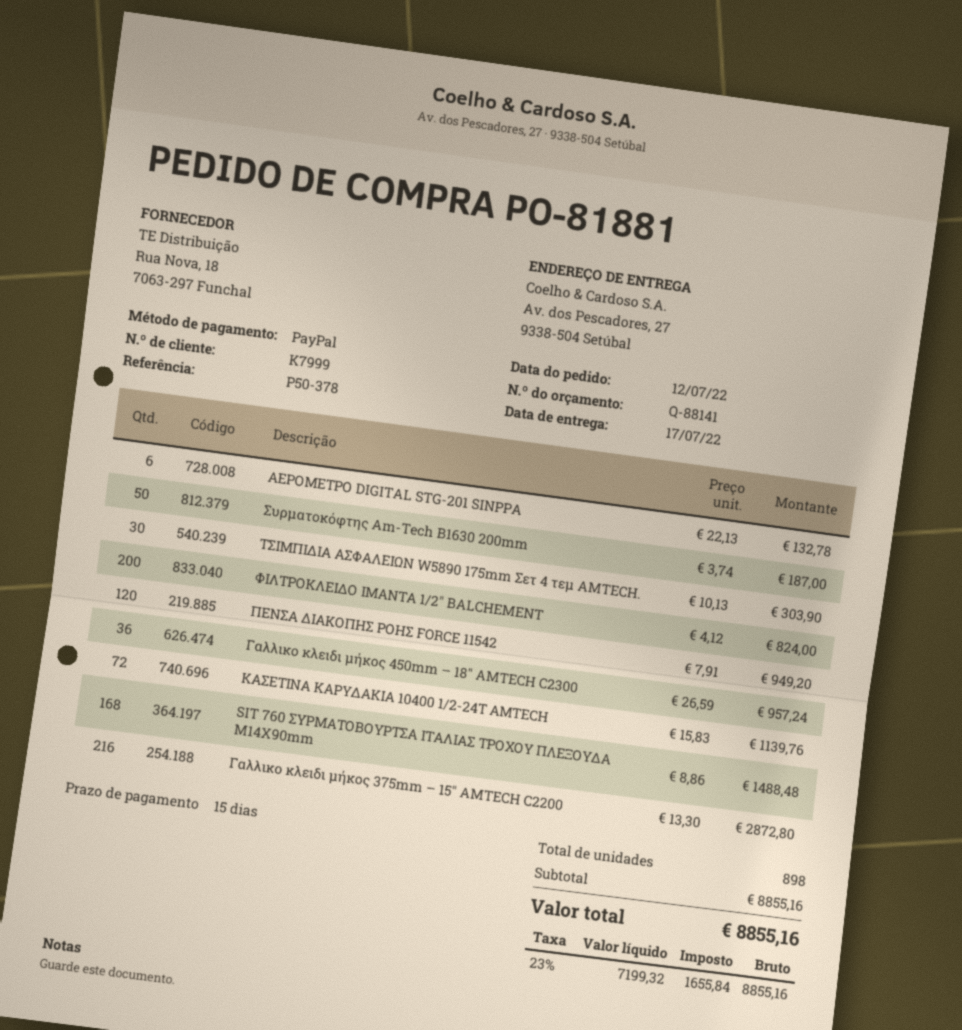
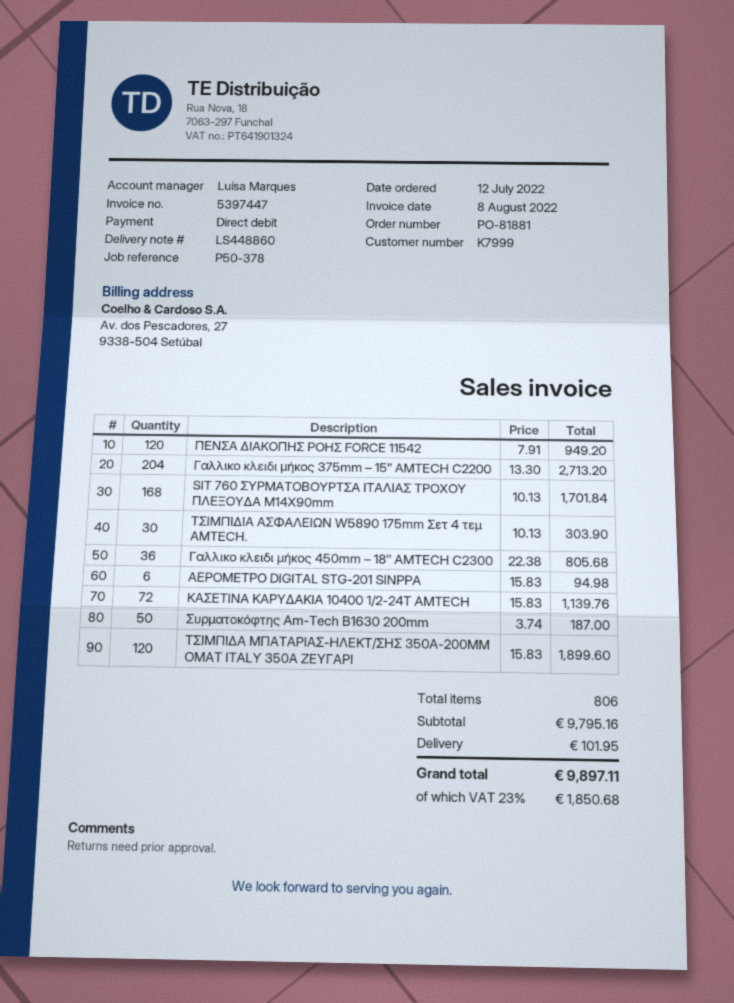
payment method: PayPal -> direct debit
ΑΕΡΟΜΕΤΡΟ DIGITAL STG-201 SINPPA: 6 x 22.13 = 132.78 -> 6 x 15.83 = 94.98
ΦΙΛΤΡΟΚΛΕΙΔΟ ΙΜΑΝΤΑ 1/2" BALCHEMENT: 200 x 4.12 = 824.00 -> none
Γαλλικο κλειδι μήκος 450mm – 18″ AMTECH C2300: 36 x 26.59 = 957.24 -> 36 x 22.38 = 805.68
SIT 760 ΣΥΡΜΑΤΟΒΟΥΡΤΣΑ ΙΤΑΛΙΑΣ ΤΡΟΧΟΥ ΠΛΕΞΟΥΔΑ M14X90mm: 168 x 8.86 = 1488.48 -> 168 x 10.13 = 1701.84
Γαλλικο κλειδι μήκος 375mm – 15″ AMTECH C2200: 216 x 13.30 = 2872.80 -> 204 x 13.30 = 2713.20
ΤΣΙΜΠΙΔΑ ΜΠΑΤΑΡΙΑΣ-ΗΛΕΚΤ/ΣΗΣ 350Α-200ΜΜ ΟΜΑΤ ITALY 350Α ΖΕΥΓΑΡΙ: none -> 120 x 15.83 = 1899.60
total quantity: 898 -> 806
subtotal: 8855.16 -> 9795.16
shipping: none -> 101.95
tax: 23% = 1655.84 -> 23% = 1850.68
total: 8855.16 -> 9897.11

